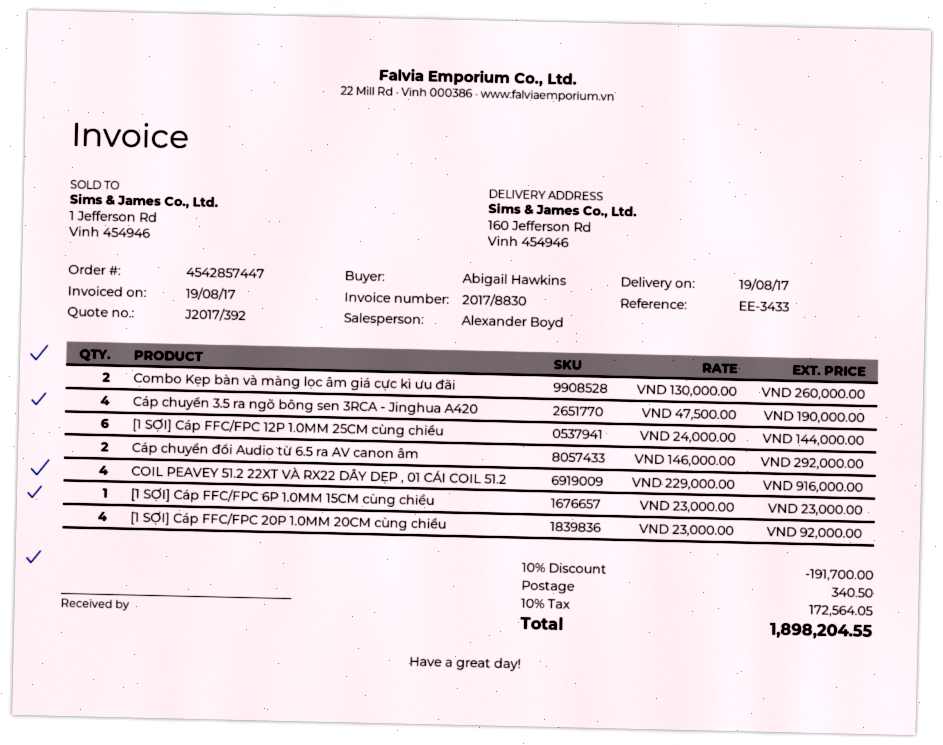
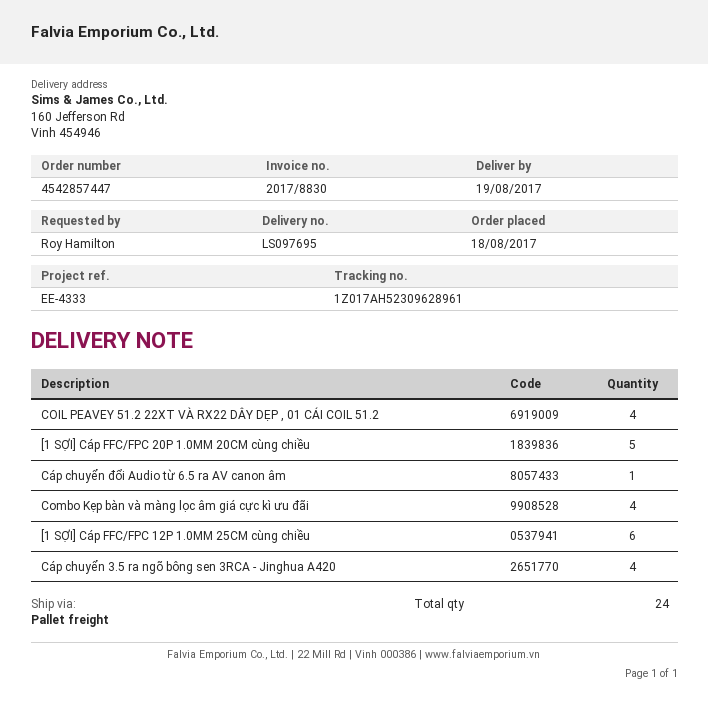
reference: EE-3433 -> EE-4333
ordered by: Abigail Hawkins -> Roy Hamilton
Combo Kẹp bàn và màng lọc âm giá cực kì ưu đãi: 2 -> 4
Cáp chuyển đổi Audio từ 6.5 ra AV canon âm: 2 -> 1
[1 SỢI] Cáp FFC/FPC 6P 1.0MM 15CM cùng chiều: 1 -> none
[1 SỢI] Cáp FFC/FPC 20P 1.0MM 20CM cùng chiều: 4 -> 5

